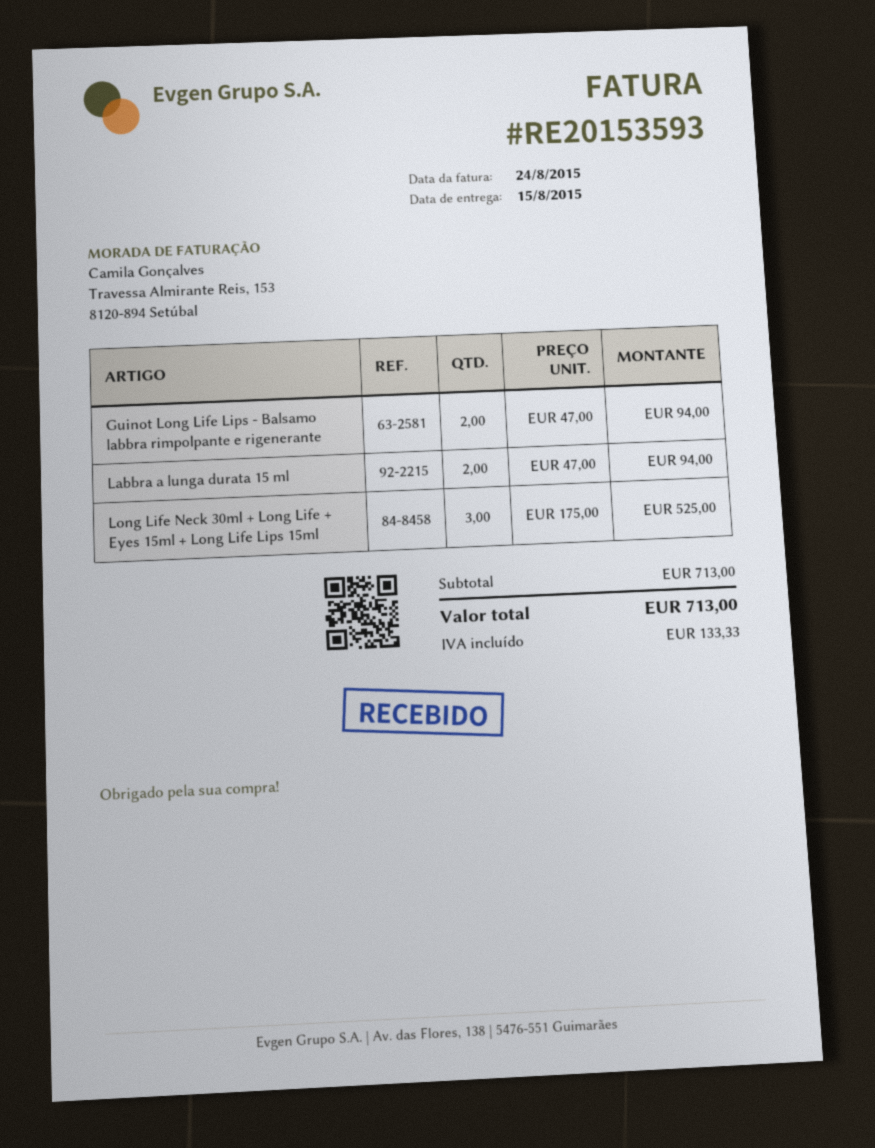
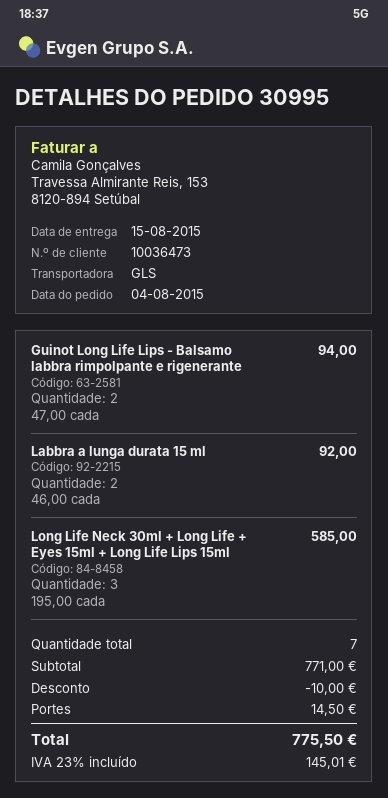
Labbra a lunga durata 15 ml: 2 x 47.00 = 94.00 -> 2 x 46.00 = 92.00
Long Life Neck 30ml + Long Life + Eyes 15ml + Long Life Lips 15ml: 3 x 175.00 = 525.00 -> 3 x 195.00 = 585.00
subtotal: 713.00 -> 771.00
discount: none -> 10.00
shipping: none -> 14.50
tax: 133.33 -> 145.01
total: 713.00 -> 775.50

